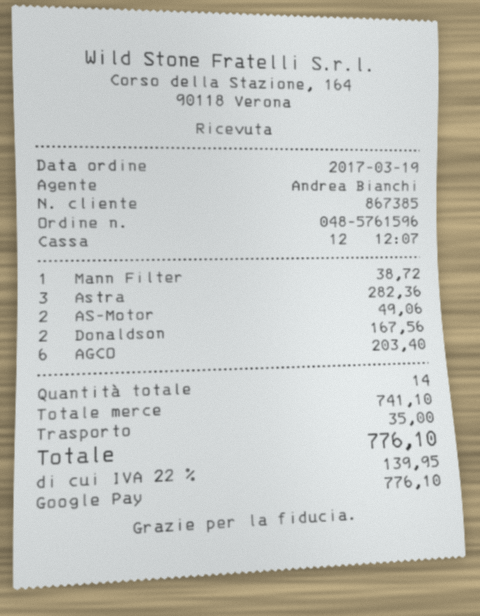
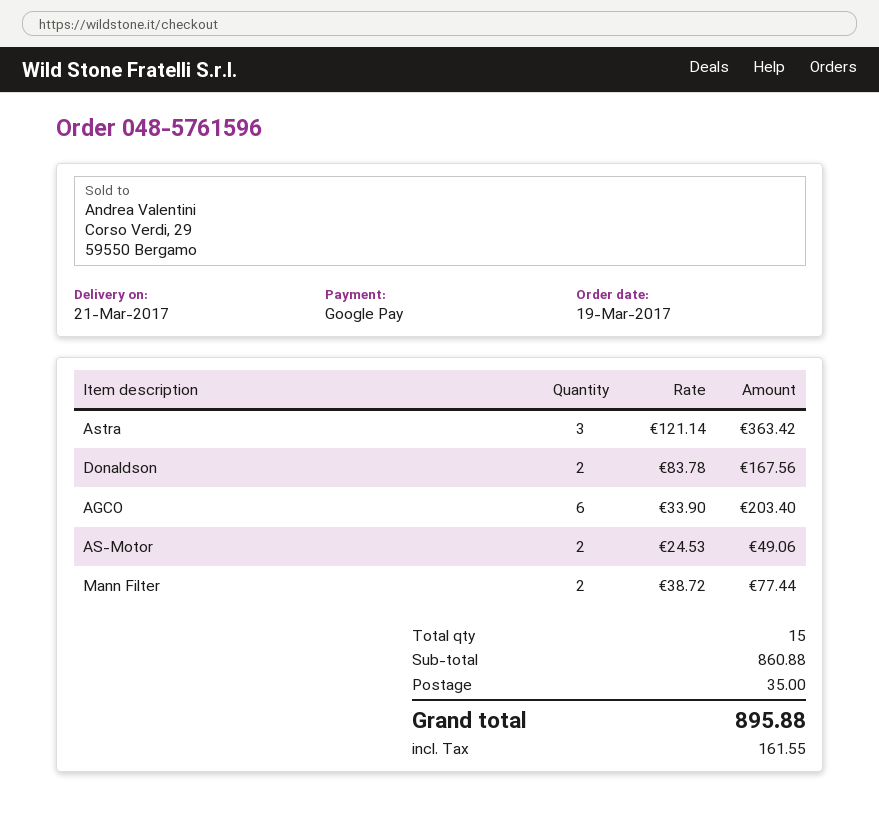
Mann Filter: 1 for 38.72 -> 2 for 77.44
Astra: 3 for 282.36 -> 3 for 363.42
total quantity: 14 -> 15
subtotal: 741.10 -> 860.88
tax: 139.95 -> 161.55
total: 776.10 -> 895.88

